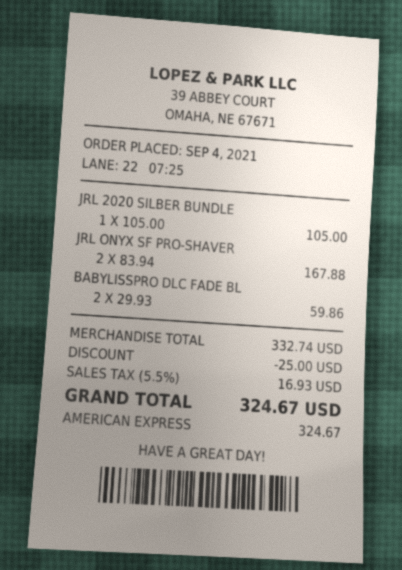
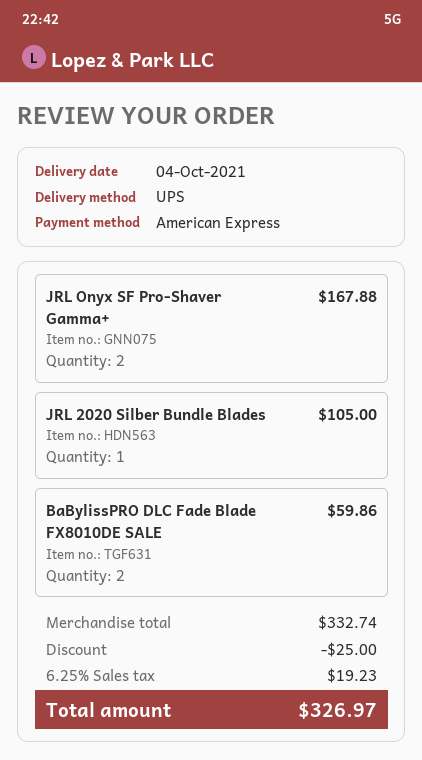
tax: 5.5% = 16.93 -> 6.25% = 19.23
total: 324.67 -> 326.97

